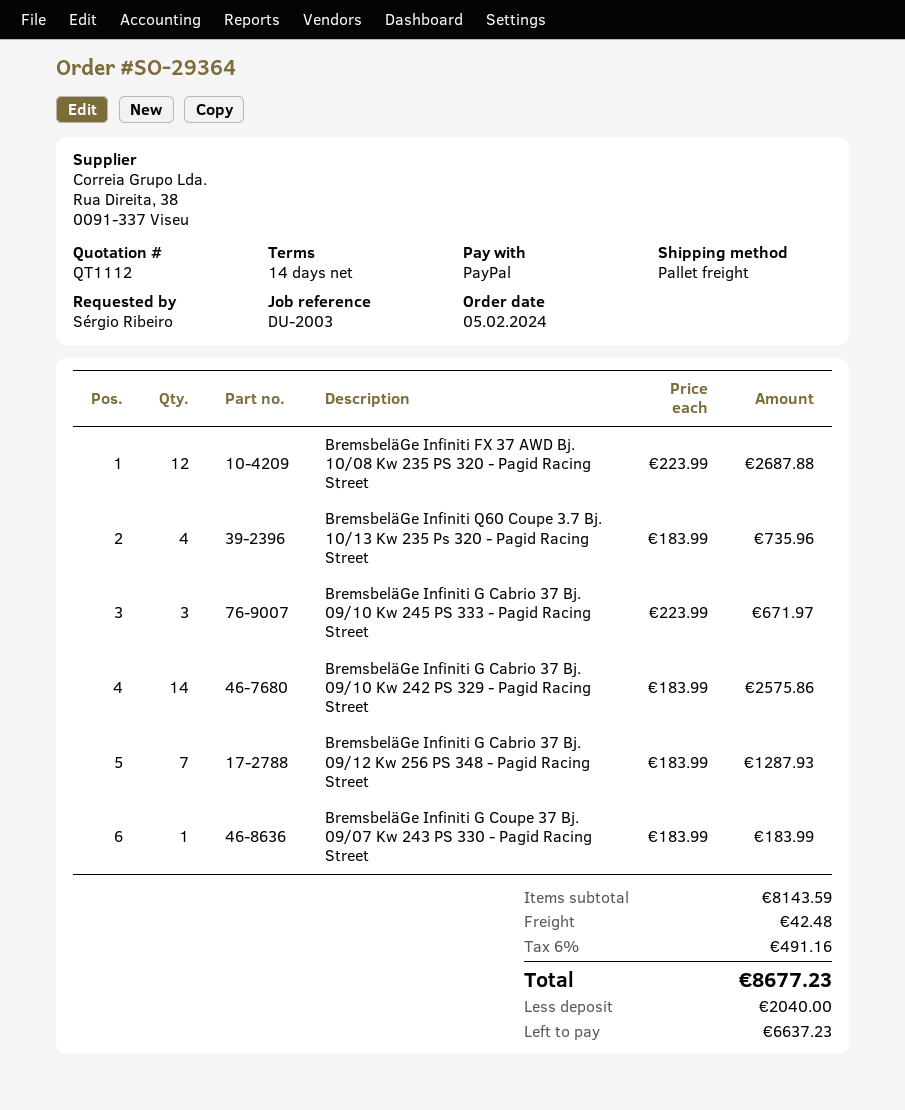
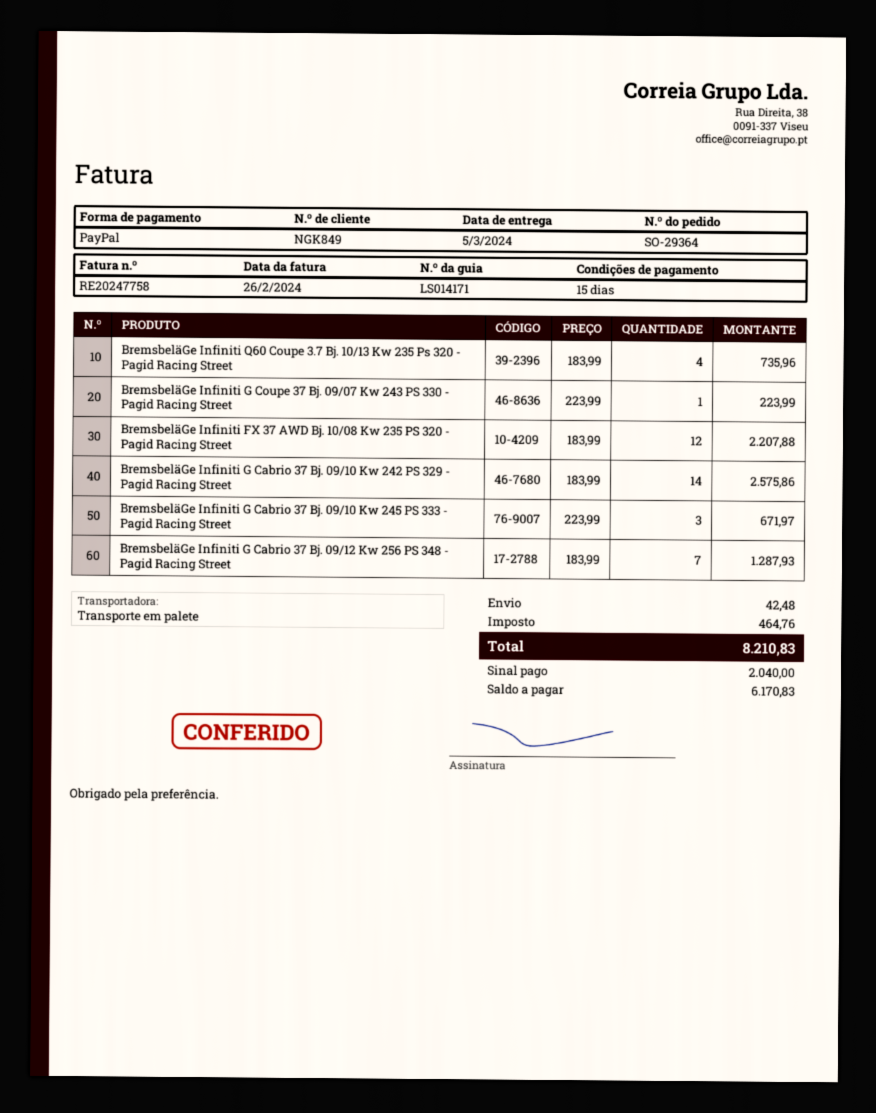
payment terms: 14 days -> 15 days
BremsbeläGe Infiniti FX 37 AWD Bj. 10/08 Kw 235 PS 320 - Pagid Racing Street: 12 x 223.99 = 2687.88 -> 12 x 183.99 = 2207.88
BremsbeläGe Infiniti G Coupe 37 Bj. 09/07 Kw 243 PS 330 - Pagid Racing Street: 1 x 183.99 = 183.99 -> 1 x 223.99 = 223.99
tax: 491.16 -> 464.76
total: 8677.23 -> 8210.83
balance: 6637.23 -> 6170.83

